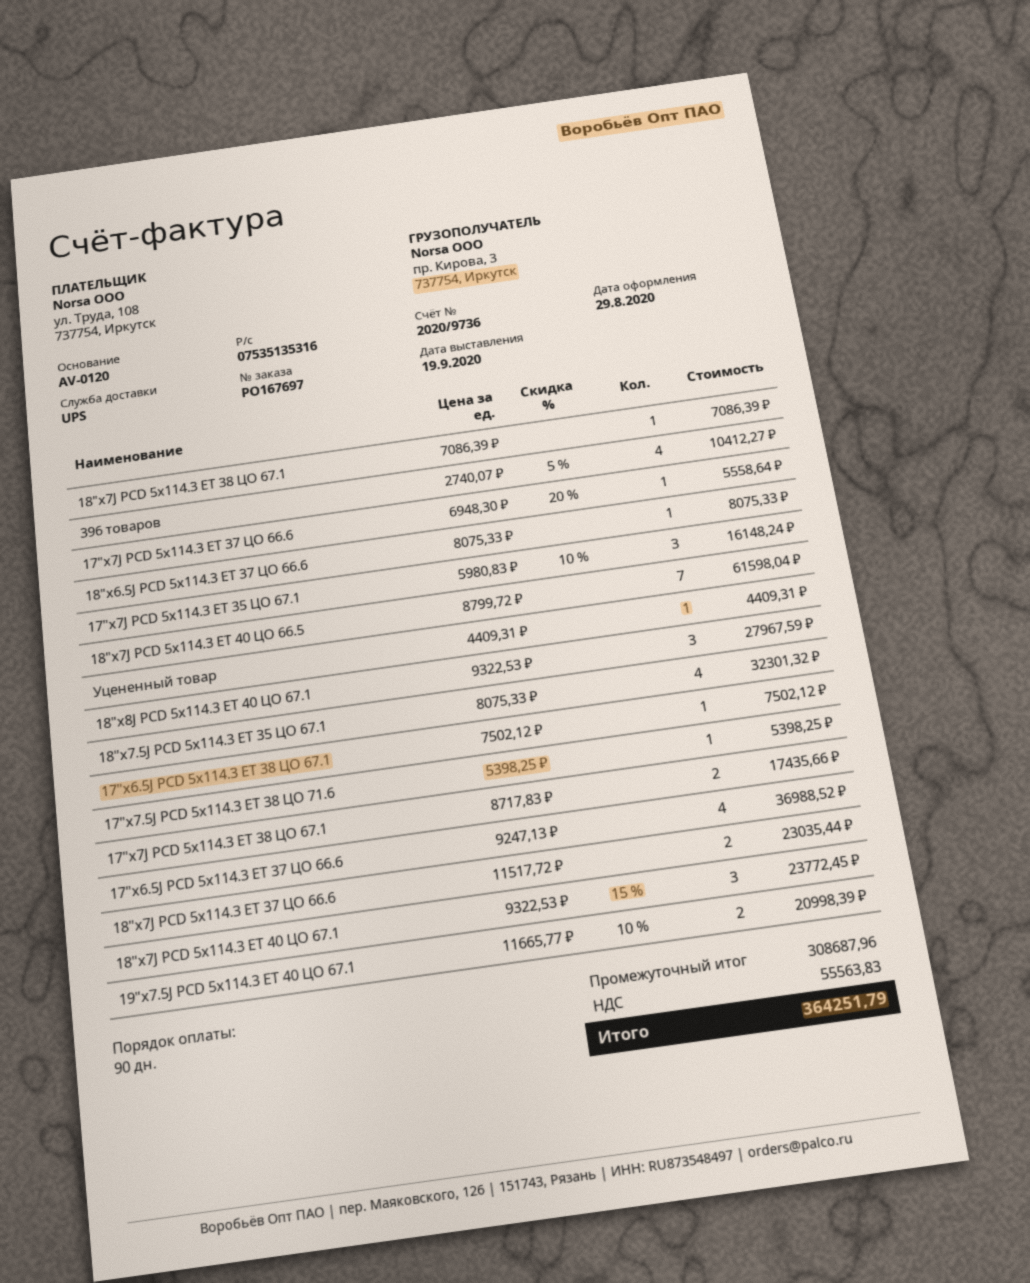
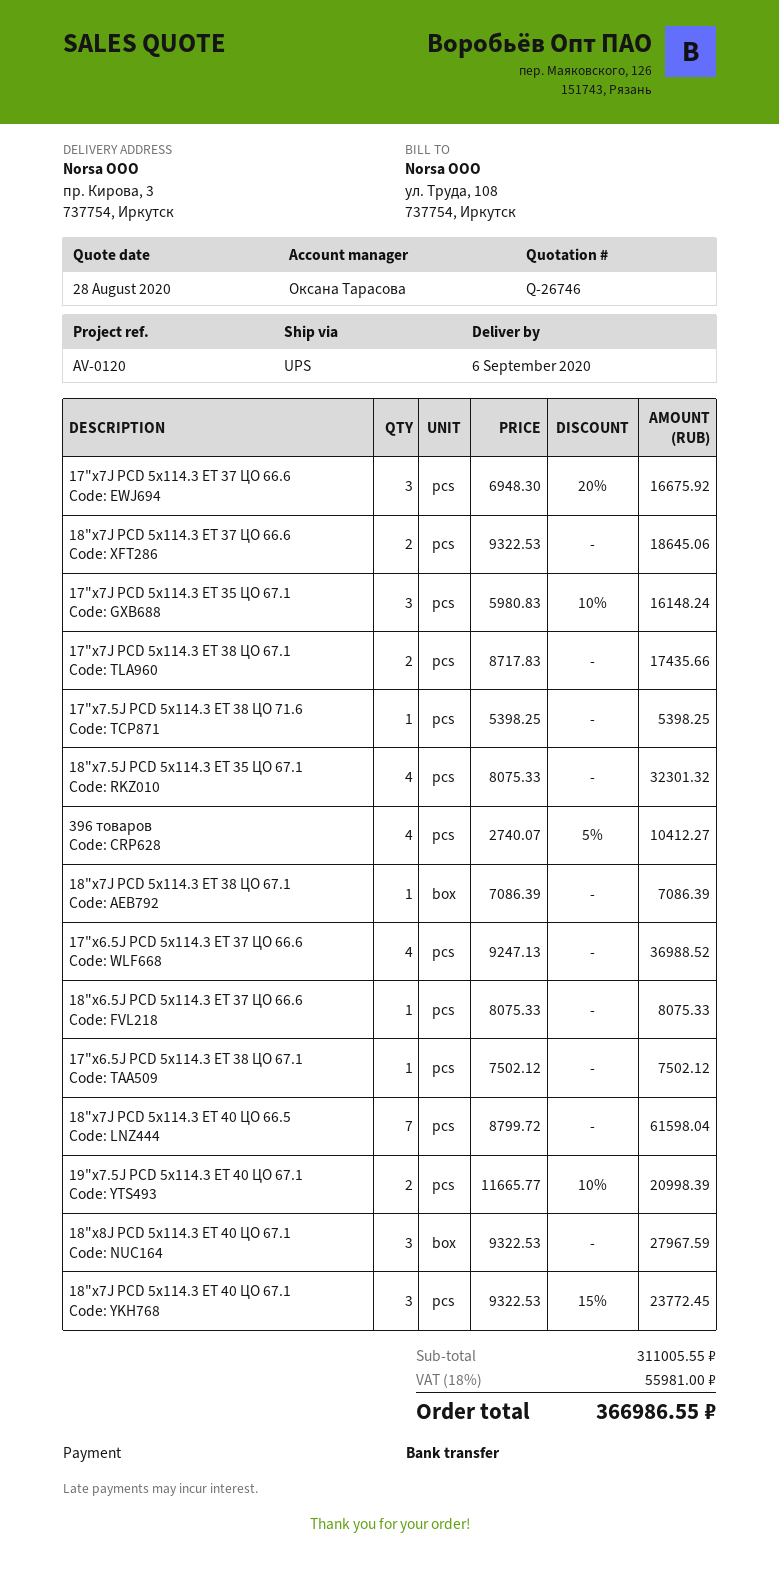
17"x7J PCD 5x114.3 ЕТ 37 ЦО 66.6: 1 x 6948.30 - 20% = 5558.64 -> 3 x 6948.30 - 20% = 16675.92
Уцененный товар: 1 x 4409.31 = 4409.31 -> none
18"x7J PCD 5x114.3 ЕТ 37 ЦО 66.6: 2 x 11517.72 = 23035.44 -> 2 x 9322.53 = 18645.06
subtotal: 308687.96 -> 311005.55
tax: 55563.83 -> 55981.00
total: 364251.79 -> 366986.55

